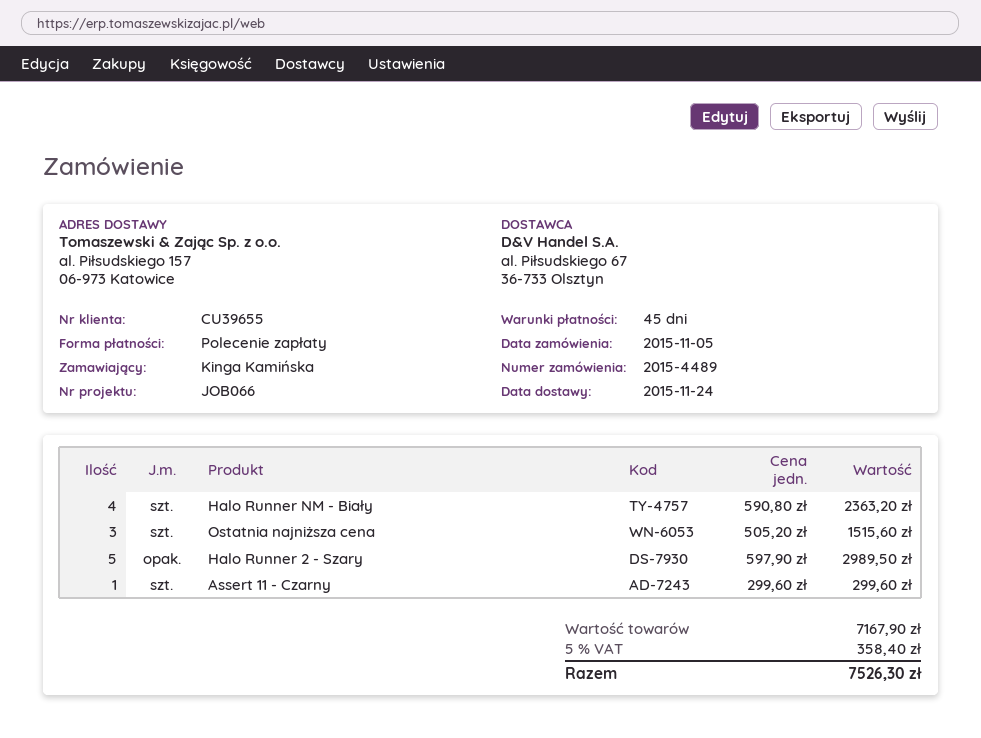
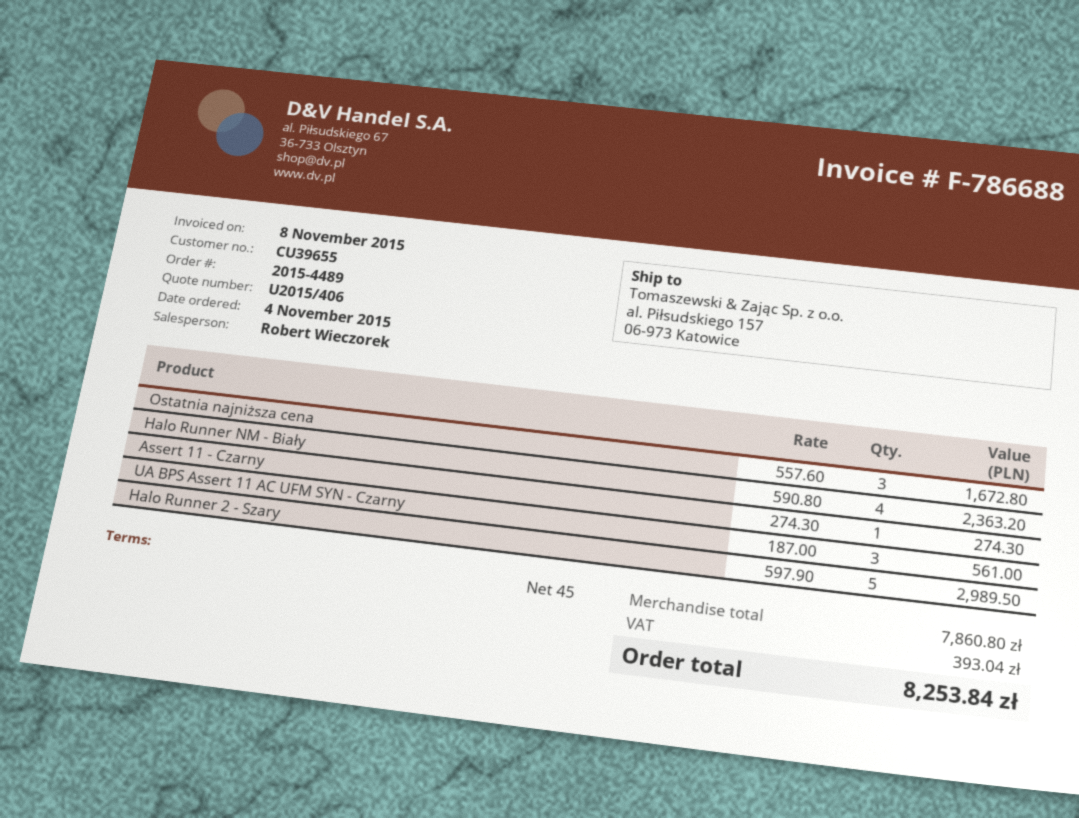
order date: 2015-11-05 -> 2015-11-04
Ostatnia najniższa cena: 3 x 505.20 = 1515.60 -> 3 x 557.60 = 1672.80
Assert 11 - Czarny: 1 x 299.60 = 299.60 -> 1 x 274.30 = 274.30
UA BPS Assert 11 AC UFM SYN - Czarny: none -> 3 x 187.00 = 561.00
subtotal: 7167.90 -> 7860.80
tax: 358.40 -> 393.04
total: 7526.30 -> 8253.84

